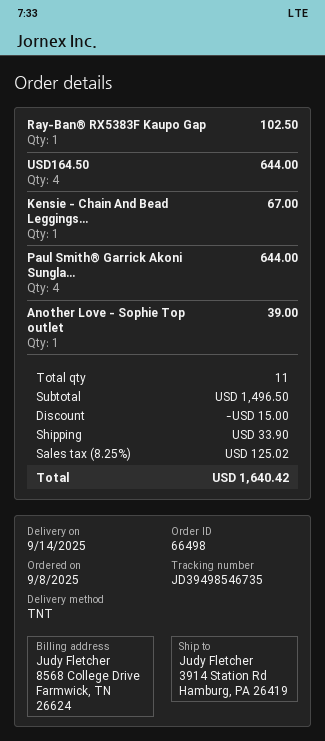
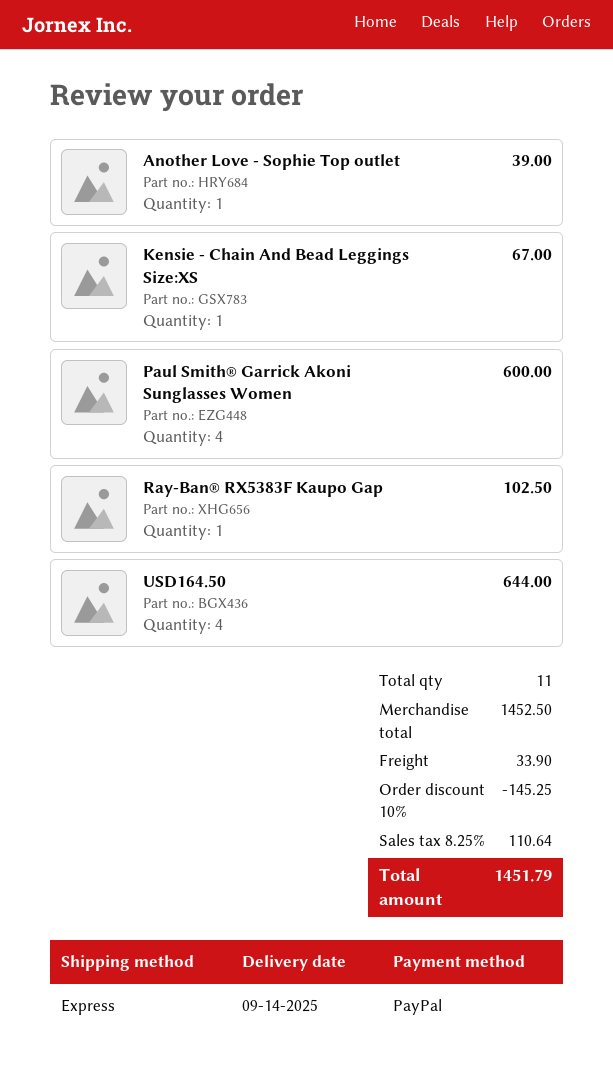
shipping method: TNT -> express
Paul Smith® Garrick Akoni Sungla...: 4 for 644.00 -> 4 for 600.00
subtotal: 1496.50 -> 1452.50
discount: 15.00 -> 145.25
tax: 8.25% = 125.02 -> 8.25% = 110.64
total: 1640.42 -> 1451.79

